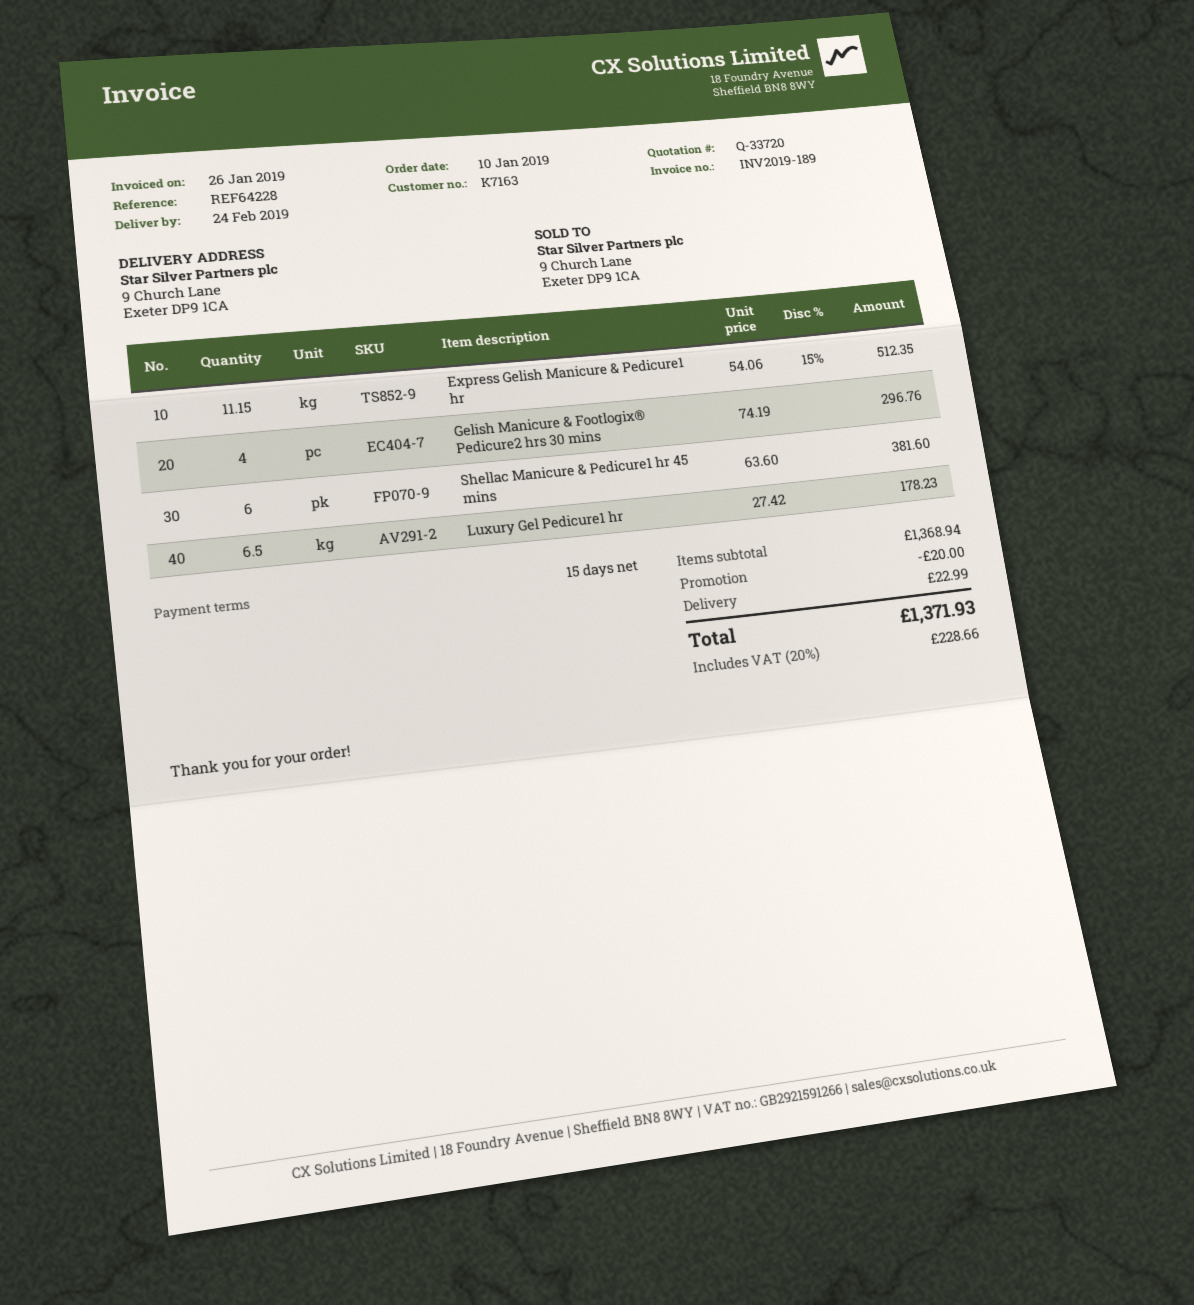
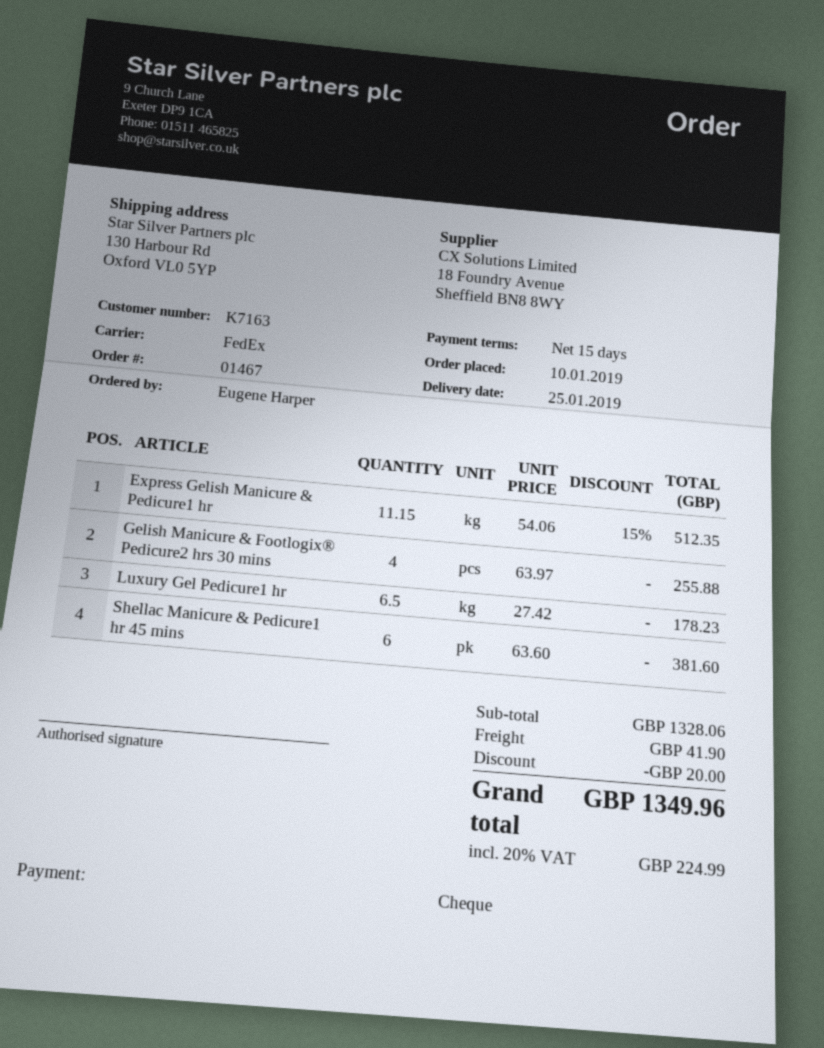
delivery date: 2019-02-24 -> 2019-01-25
ship to: 9 Church Lane, Exeter DP9 1CA -> 130 Harbour Rd, Oxford VL0 5YP
Gelish Manicure & Footlogix® Pedicure2 hrs 30 mins: 4 x 74.19 = 296.76 -> 4 x 63.97 = 255.88
subtotal: 1368.94 -> 1328.06
shipping: 22.99 -> 41.90
tax: 20% = 228.66 -> 20% = 224.99
total: 1371.93 -> 1349.96

